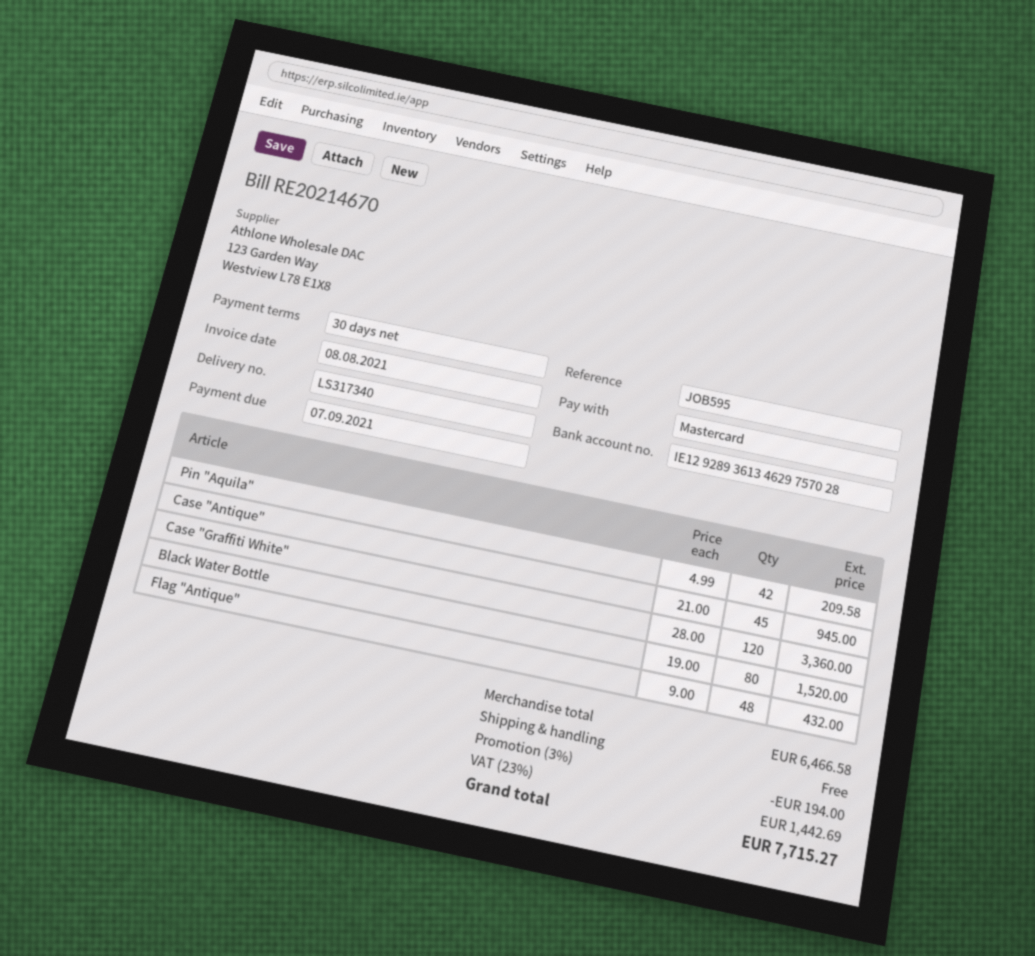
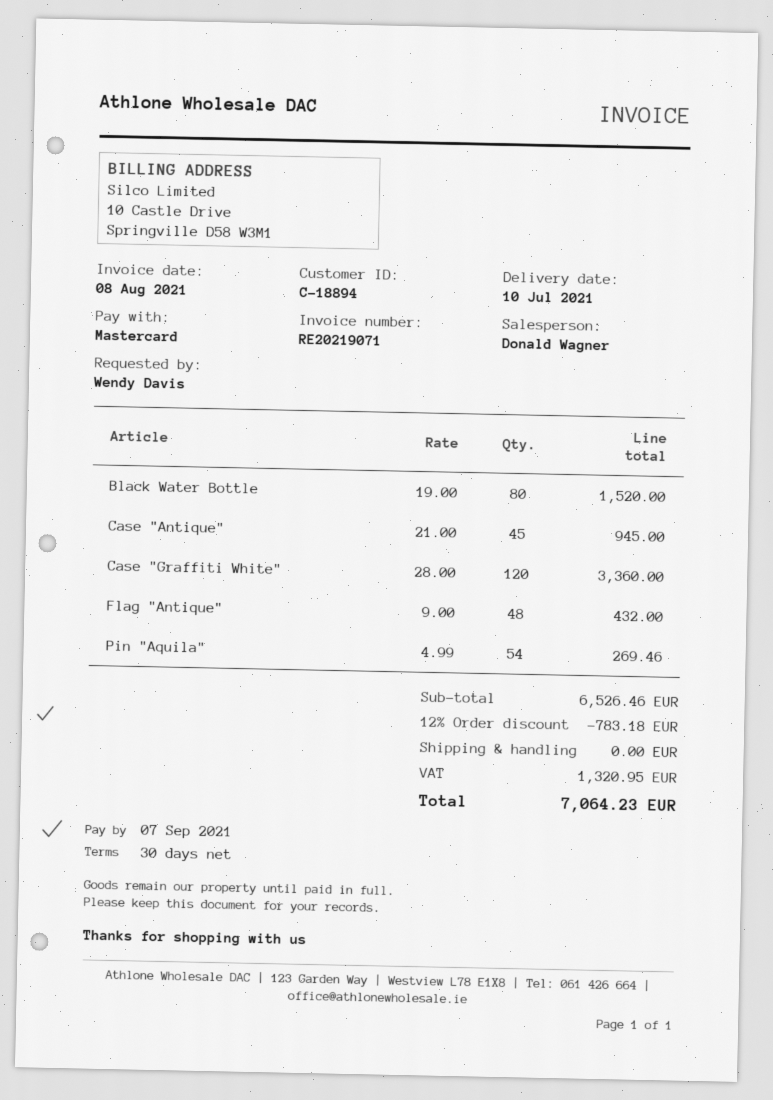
invoice number: RE20214670 -> RE20219071
Pin "Aquila": 42 x 4.99 = 209.58 -> 54 x 4.99 = 269.46
subtotal: 6466.58 -> 6526.46
discount: 3% = 194.00 -> 12% = 783.18
tax: 1442.69 -> 1320.95
total: 7715.27 -> 7064.23

